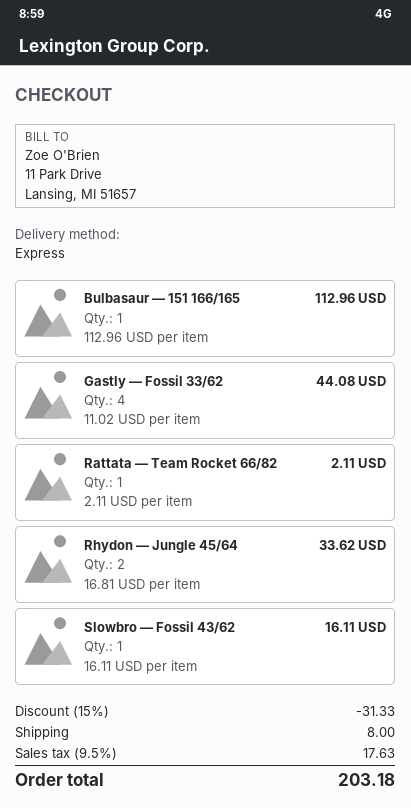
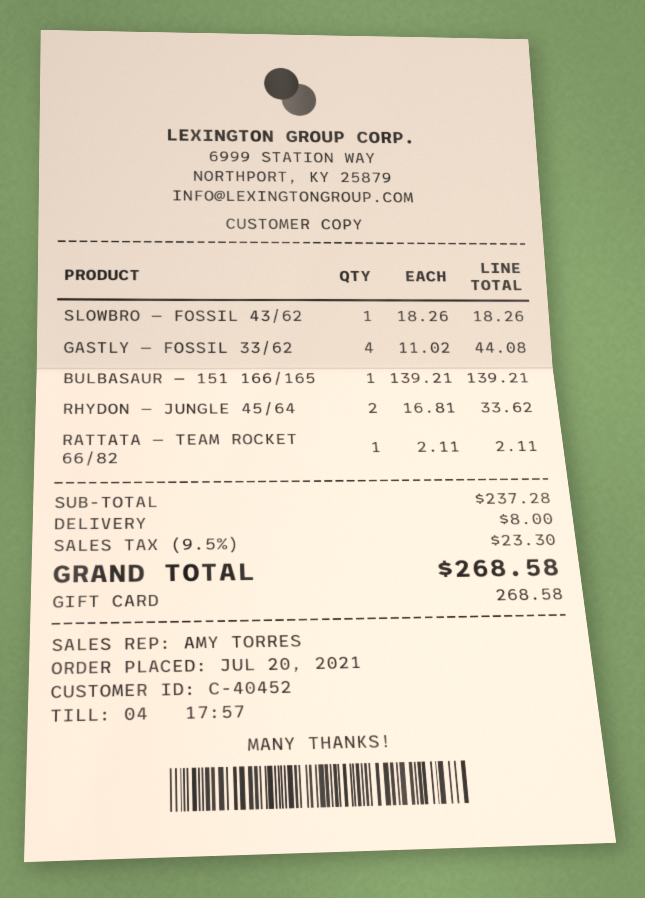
Bulbasaur — 151 166/165: 1 x 112.96 = 112.96 -> 1 x 139.21 = 139.21
Slowbro — Fossil 43/62: 1 x 16.11 = 16.11 -> 1 x 18.26 = 18.26
discount: 15% = 31.33 -> none
tax: 9.5% = 17.63 -> 9.5% = 23.30
total: 203.18 -> 268.58

